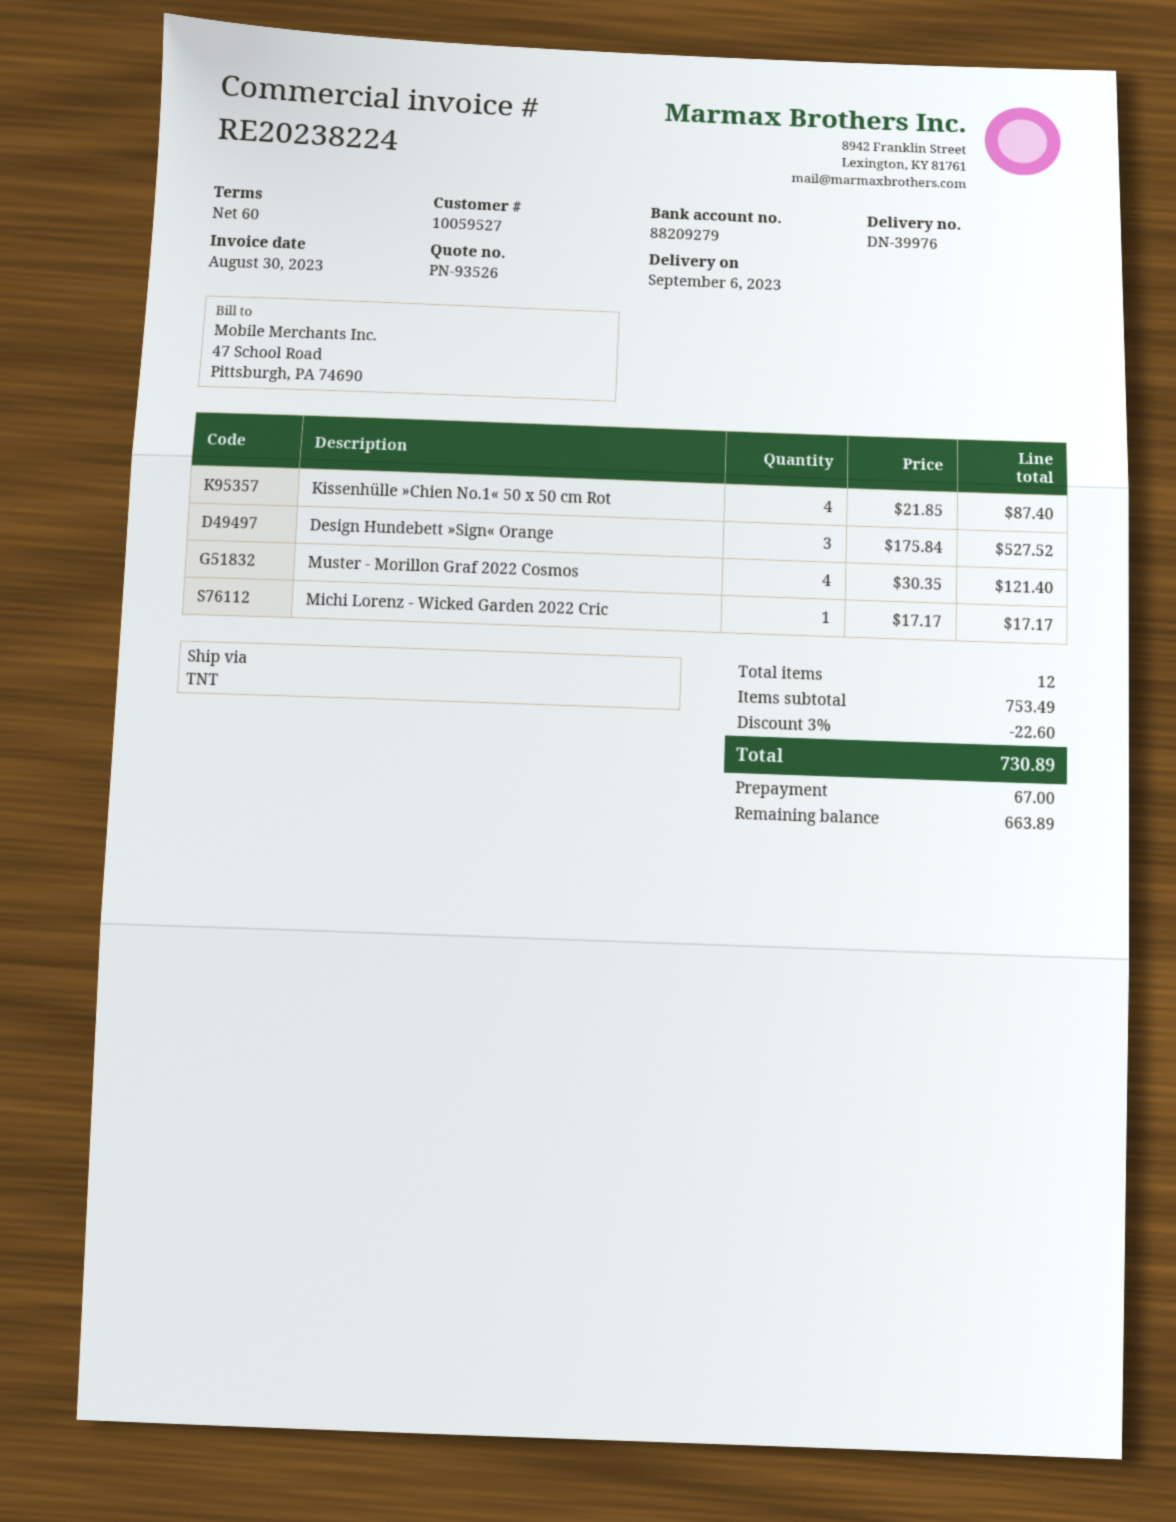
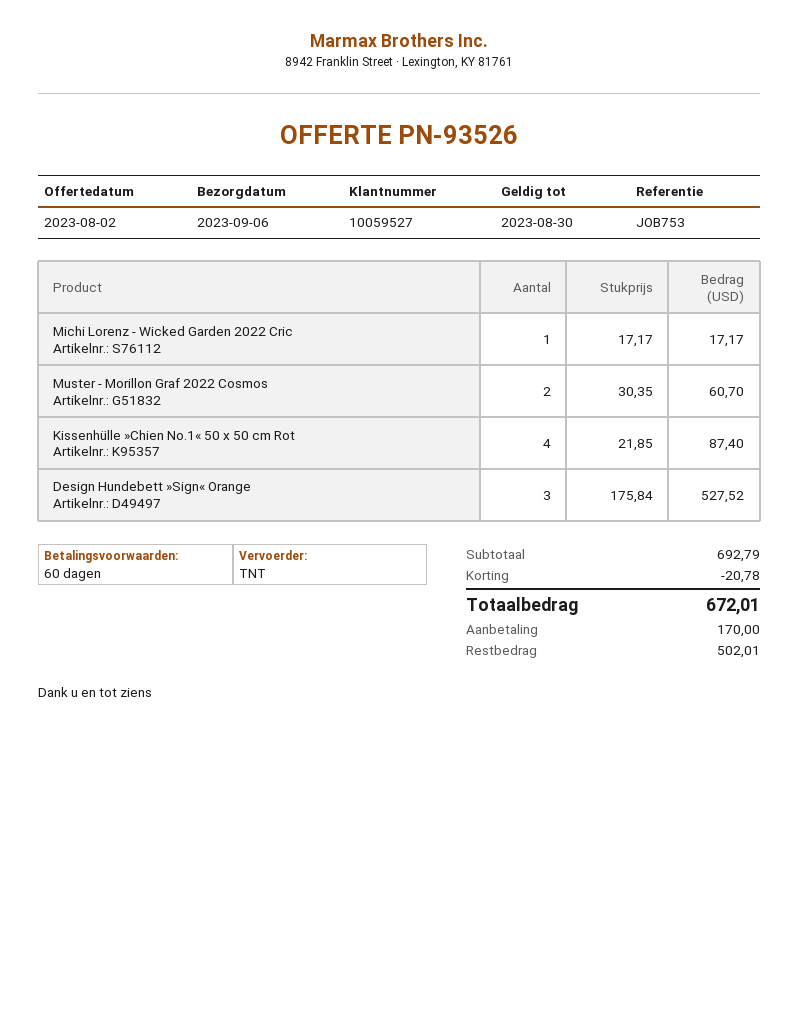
Muster - Morillon Graf 2022 Cosmos: 4 x 30.35 = 121.40 -> 2 x 30.35 = 60.70
subtotal: 753.49 -> 692.79
discount: 22.60 -> 20.78
total: 730.89 -> 672.01
deposit: 67.00 -> 170.00
balance: 663.89 -> 502.01

